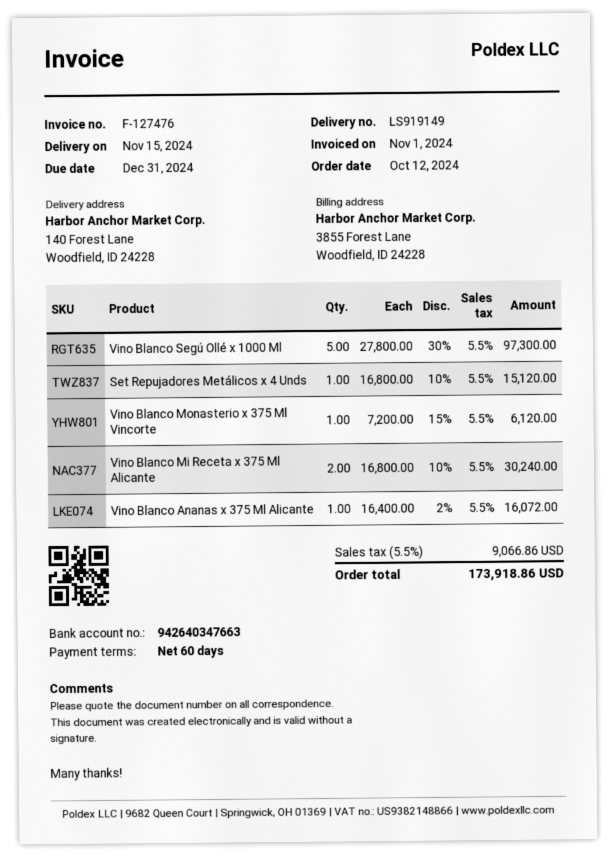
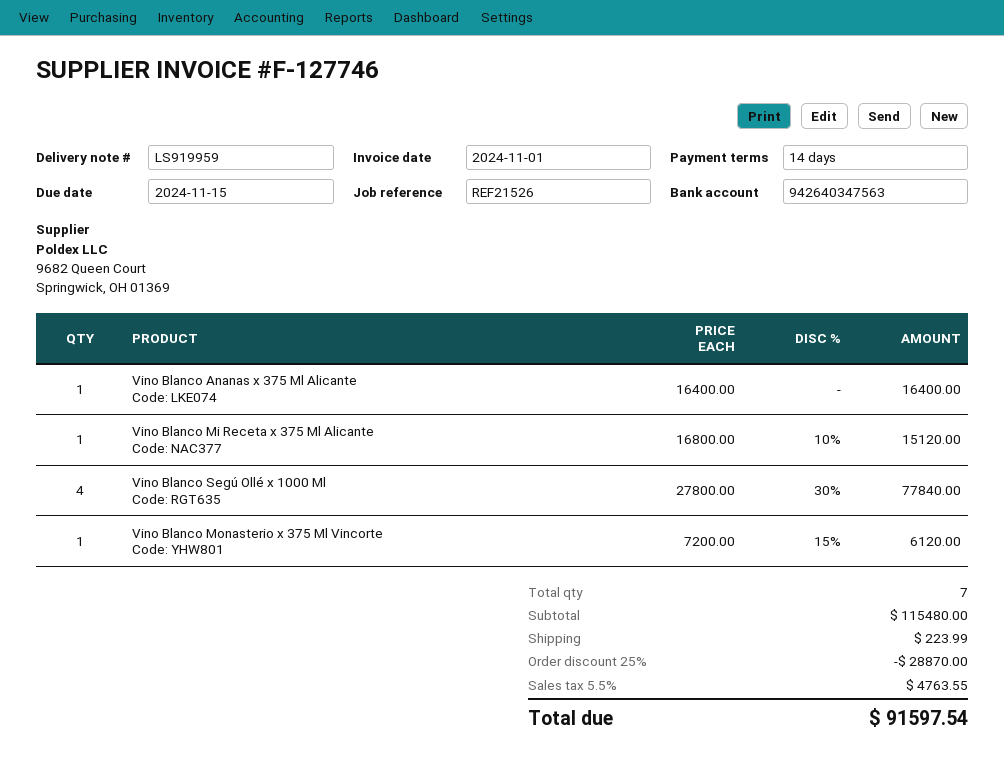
delivery note number: LS919149 -> LS919959
invoice number: F-127476 -> F-127746
payment terms: 60 days -> 14 days
due date: 2024-12-31 -> 2024-11-15
bank account: 942640347663 -> 942640347563
Vino Blanco Segú Ollé x 1000 Ml: 5 x 27800.00 - 30% = 97300.00 -> 4 x 27800.00 - 30% = 77840.00
Set Repujadores Metálicos x 4 Unds: 1 x 16800.00 - 10% = 15120.00 -> none
Vino Blanco Mi Receta x 375 Ml Alicante: 2 x 16800.00 - 10% = 30240.00 -> 1 x 16800.00 - 10% = 15120.00
Vino Blanco Ananas x 375 Ml Alicante: 1 x 16400.00 - 2% = 16072.00 -> 1 x 16400.00 = 16400.00
discount: none -> 25% = 28870.00
shipping: none -> 223.99
tax: 5.5% = 9066.86 -> 5.5% = 4763.55
total: 173918.86 -> 91597.54

